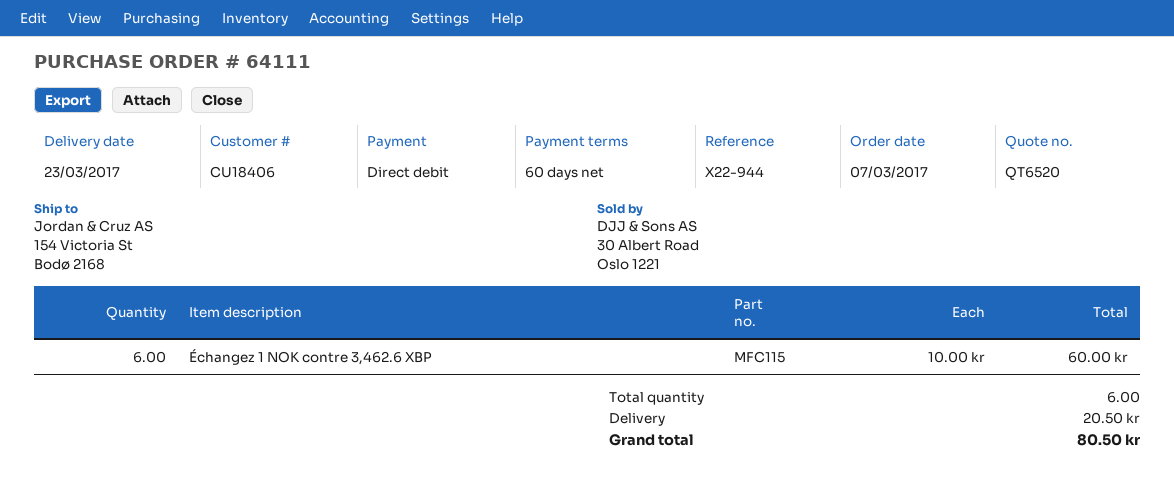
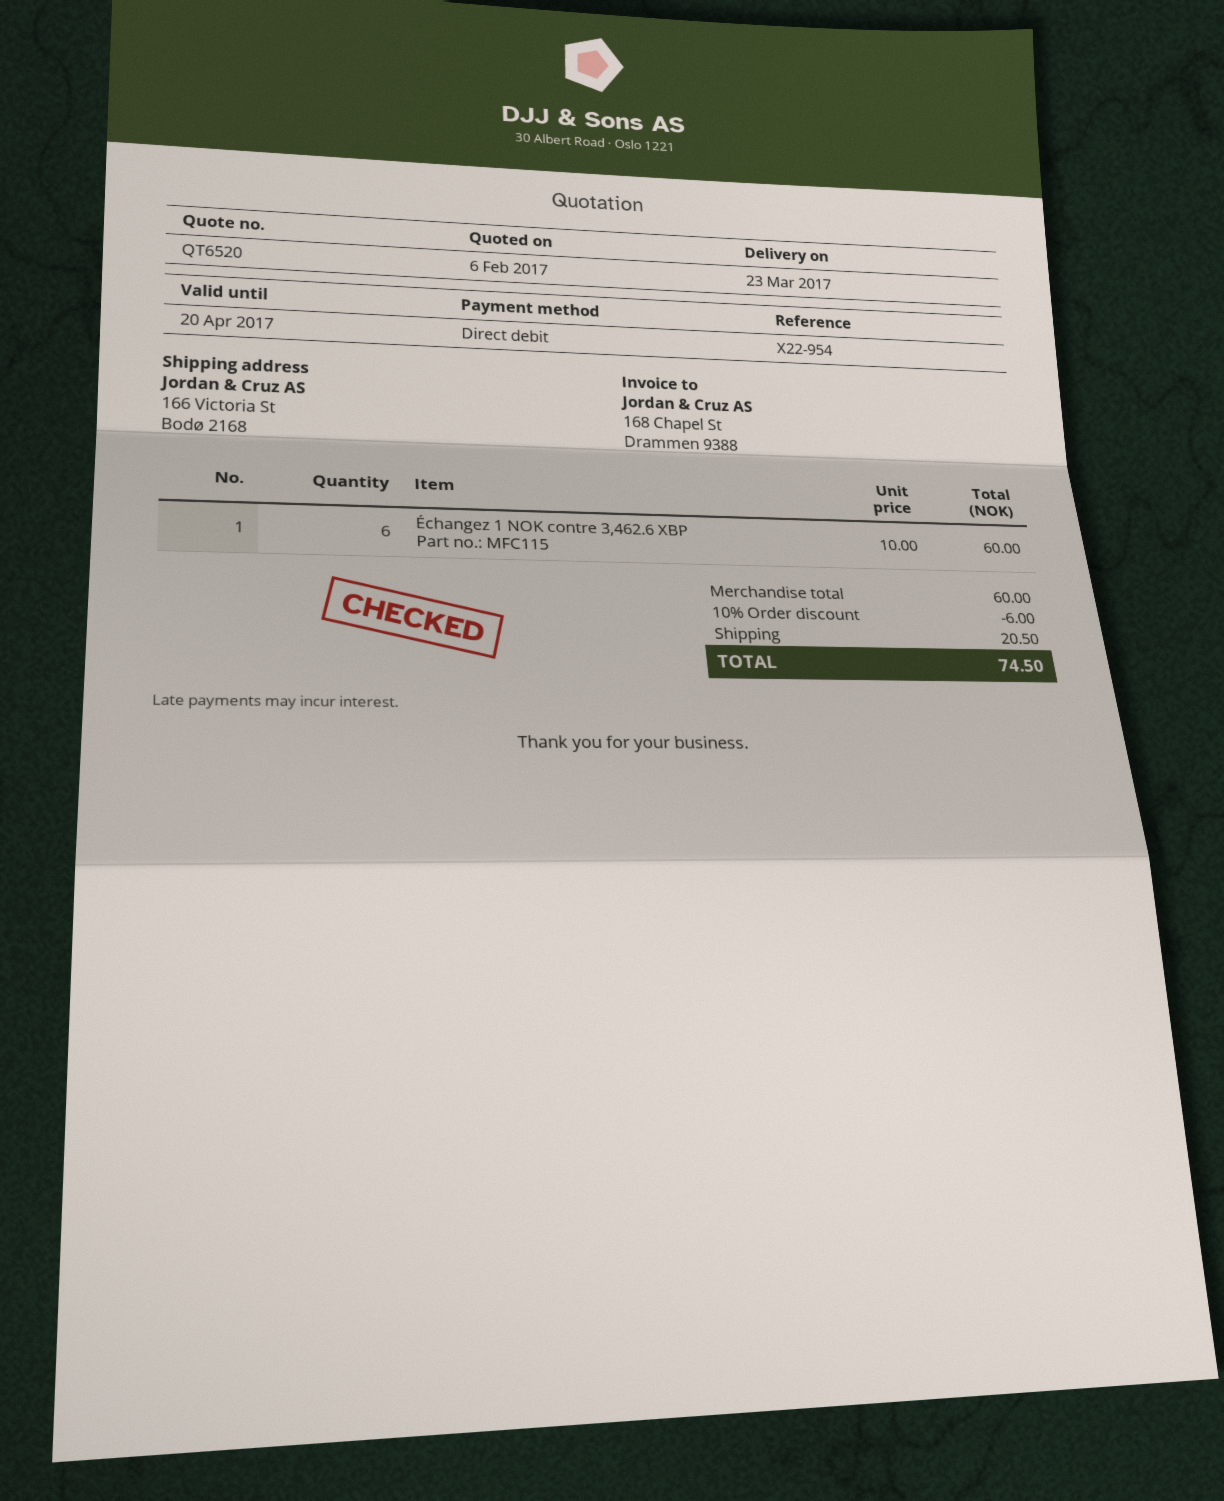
reference: X22-944 -> X22-954
ship to: 154 Victoria St, Bodø 2168 -> 166 Victoria St, Bodø 2168
discount: none -> 10% = 6.00
total: 80.50 -> 74.50

